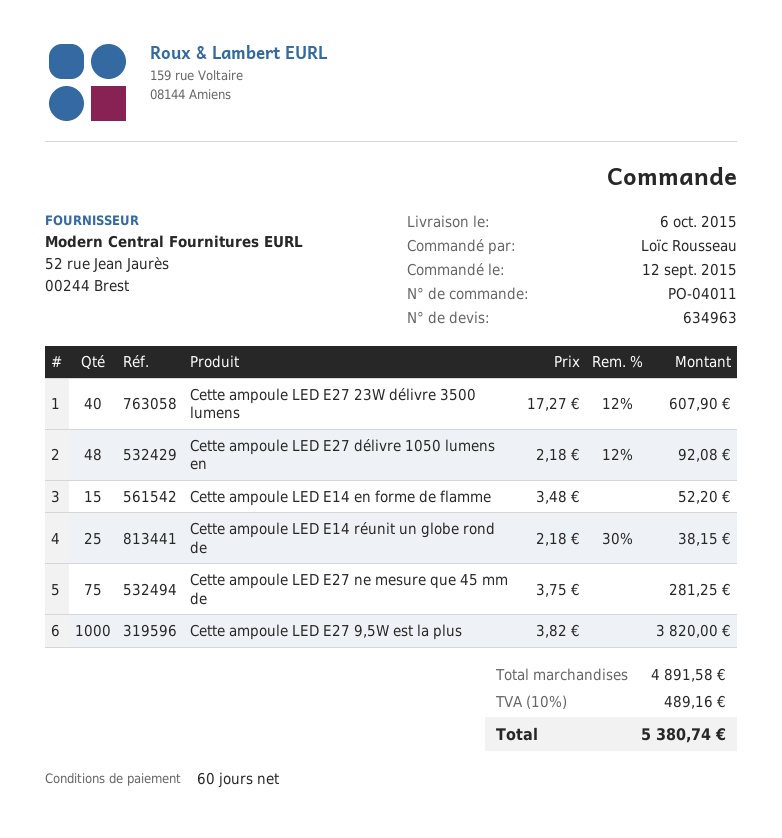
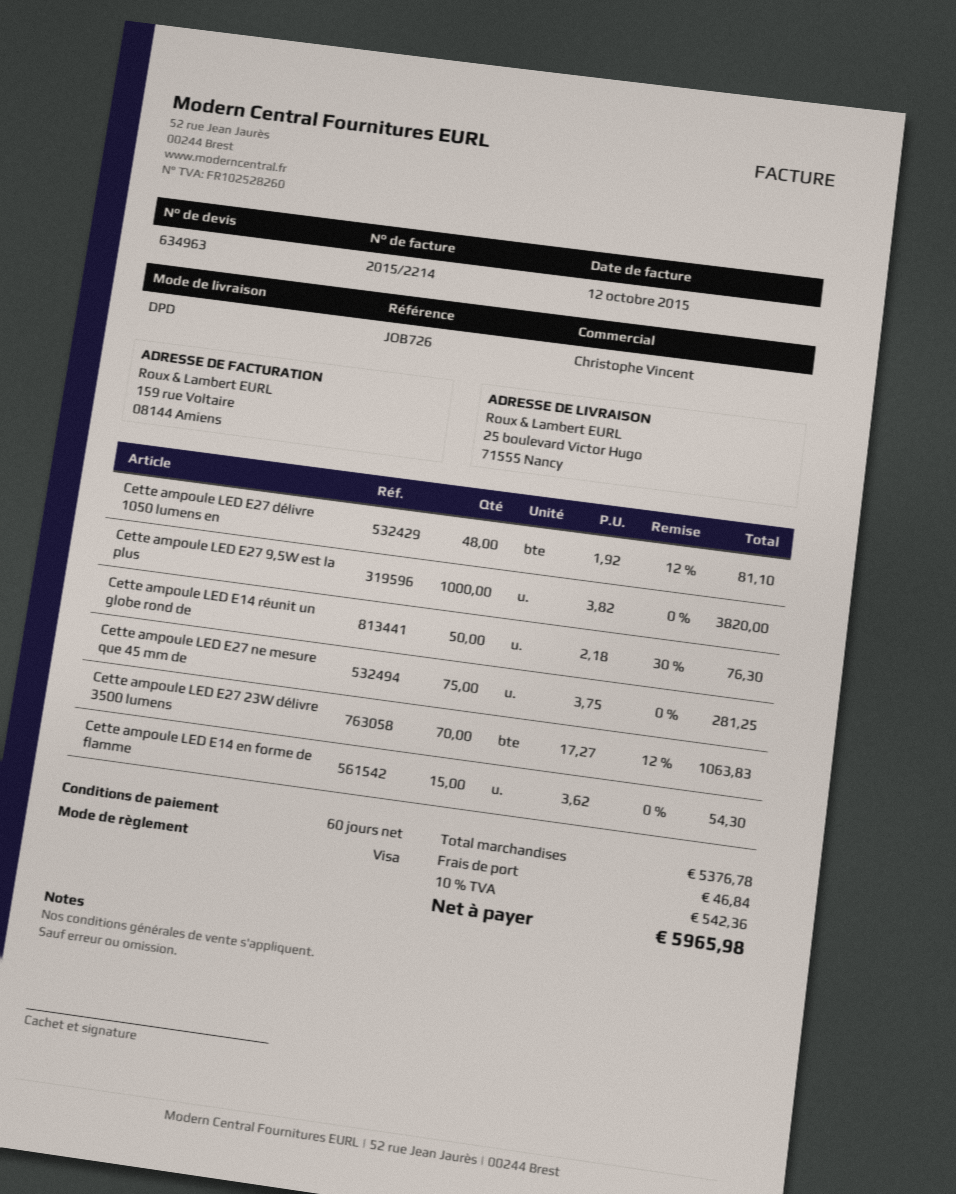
Cette ampoule LED E27 23W délivre 3500 lumens: 40 x 17.27 - 12% = 607.90 -> 70 x 17.27 - 12% = 1063.83
Cette ampoule LED E27 délivre 1050 lumens en: 48 x 2.18 - 12% = 92.08 -> 48 x 1.92 - 12% = 81.10
Cette ampoule LED E14 en forme de flamme: 15 x 3.48 = 52.20 -> 15 x 3.62 = 54.30
Cette ampoule LED E14 réunit un globe rond de: 25 x 2.18 - 30% = 38.15 -> 50 x 2.18 - 30% = 76.30
subtotal: 4891.58 -> 5376.78
shipping: none -> 46.84
tax: 10% = 489.16 -> 10% = 542.36
total: 5380.74 -> 5965.98

